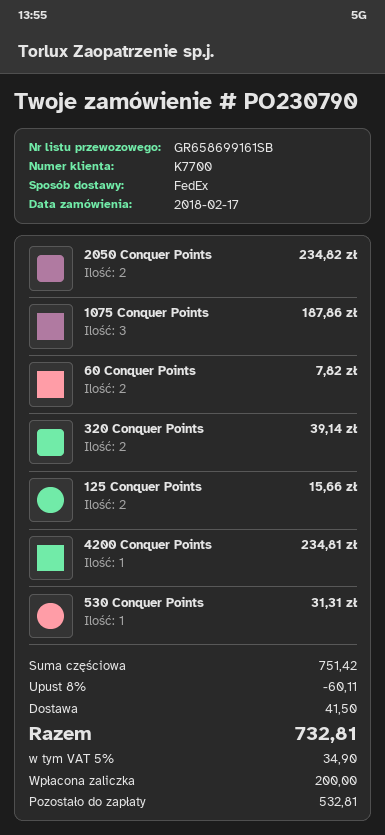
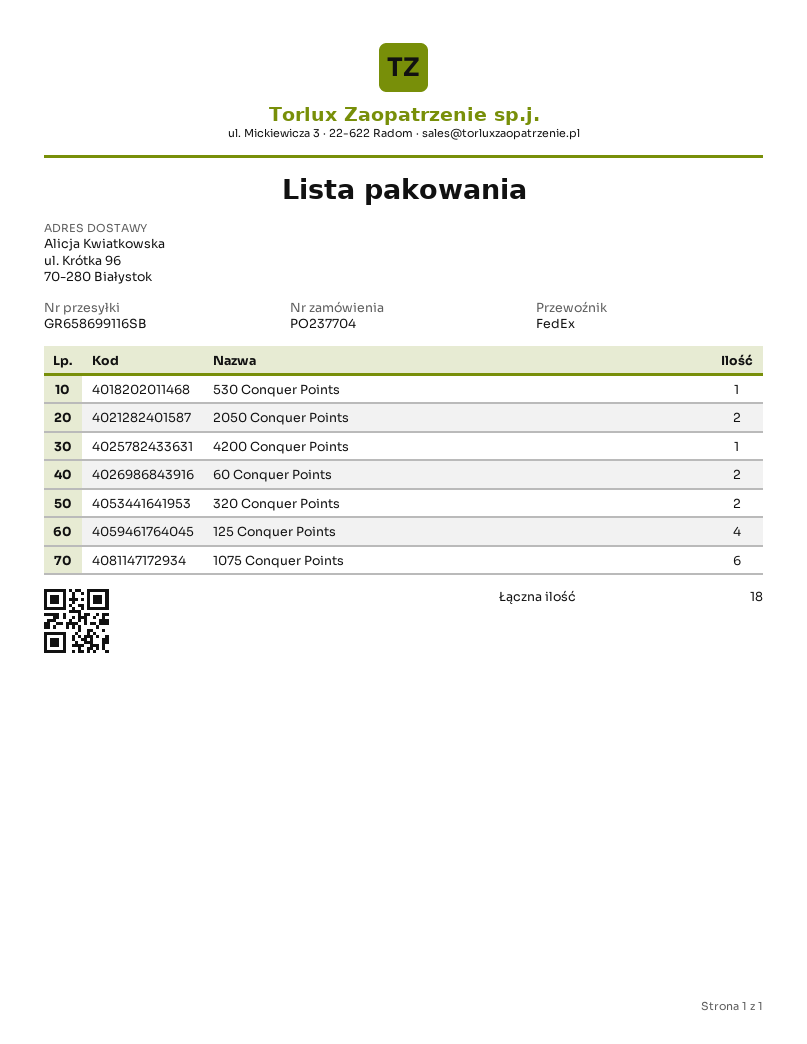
order number: PO230790 -> PO237704
tracking number: GR658699161SB -> GR658699116SB
1075 Conquer Points: 3 -> 6
125 Conquer Points: 2 -> 4

